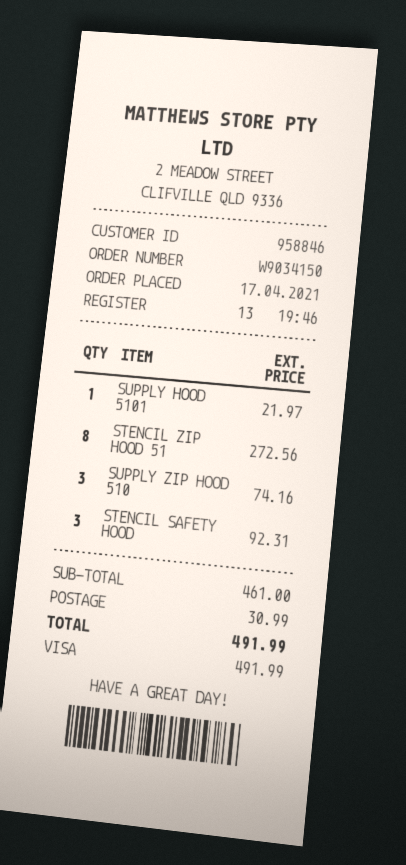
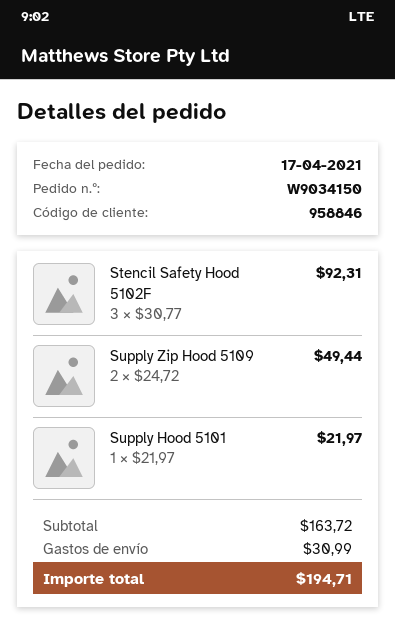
STENCIL ZIP HOOD 51: 8 for 272.56 -> none
SUPPLY ZIP HOOD 510: 3 for 74.16 -> 2 for 49.44
subtotal: 461.00 -> 163.72
total: 491.99 -> 194.71

